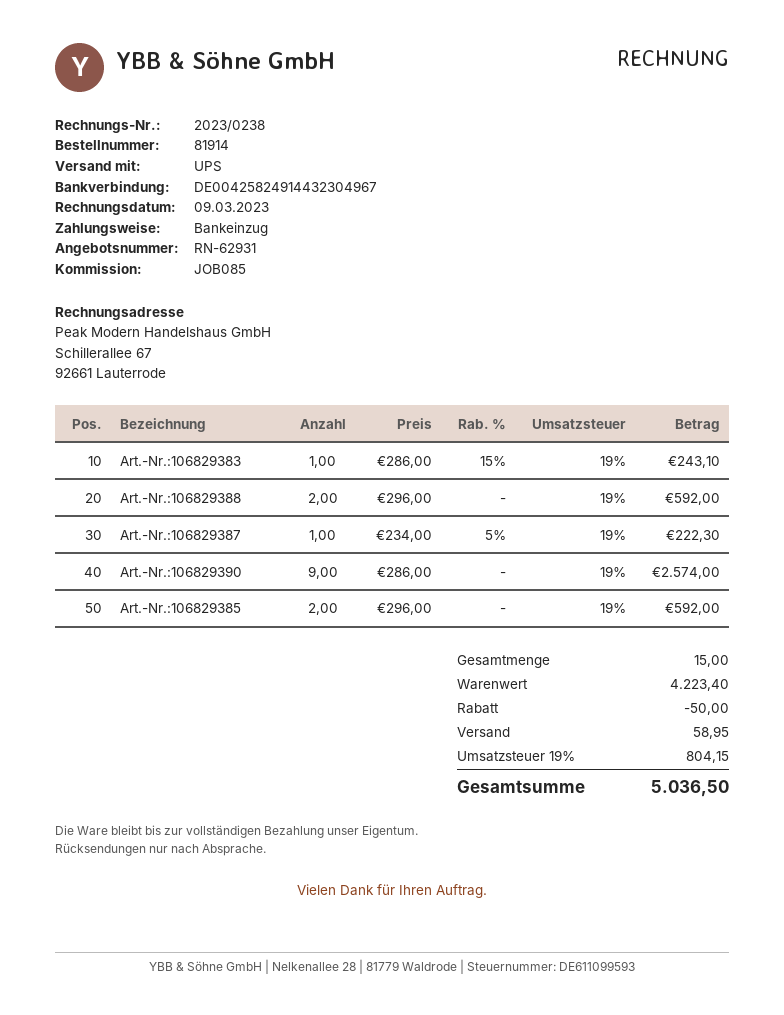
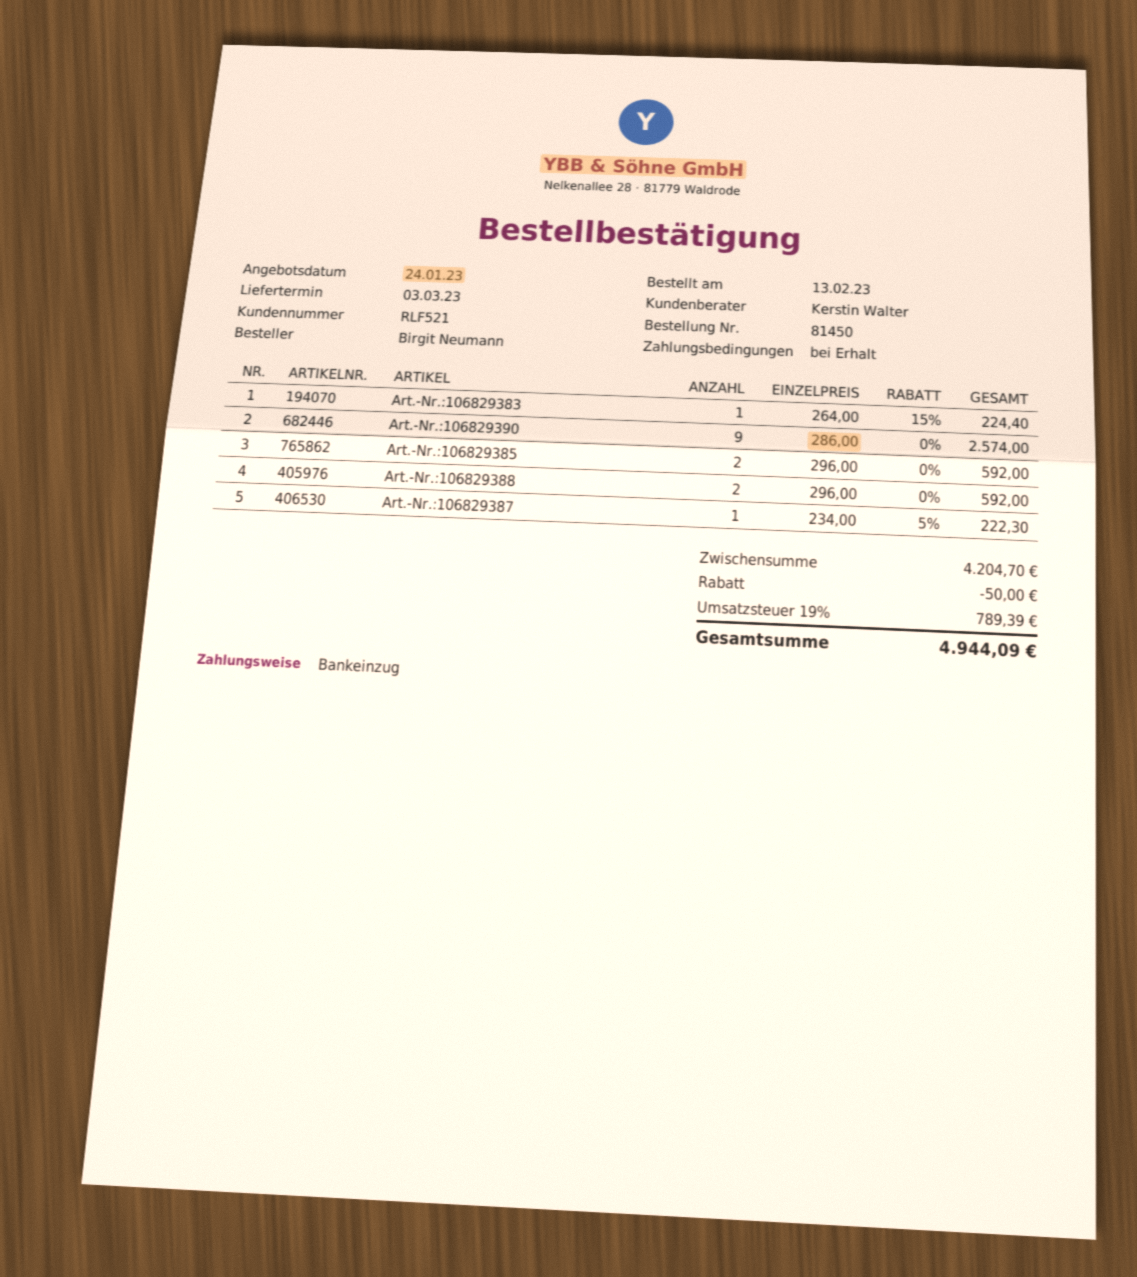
order number: 81914 -> 81450
Art.-Nr.:106829383: 1 x 286.00 - 15% = 243.10 -> 1 x 264.00 - 15% = 224.40
subtotal: 4223.40 -> 4204.70
shipping: 58.95 -> none
tax: 19% = 804.15 -> 19% = 789.39
total: 5036.50 -> 4944.09

